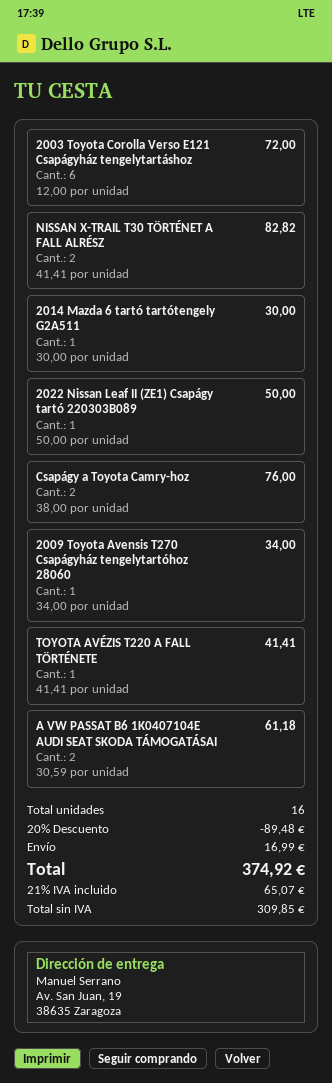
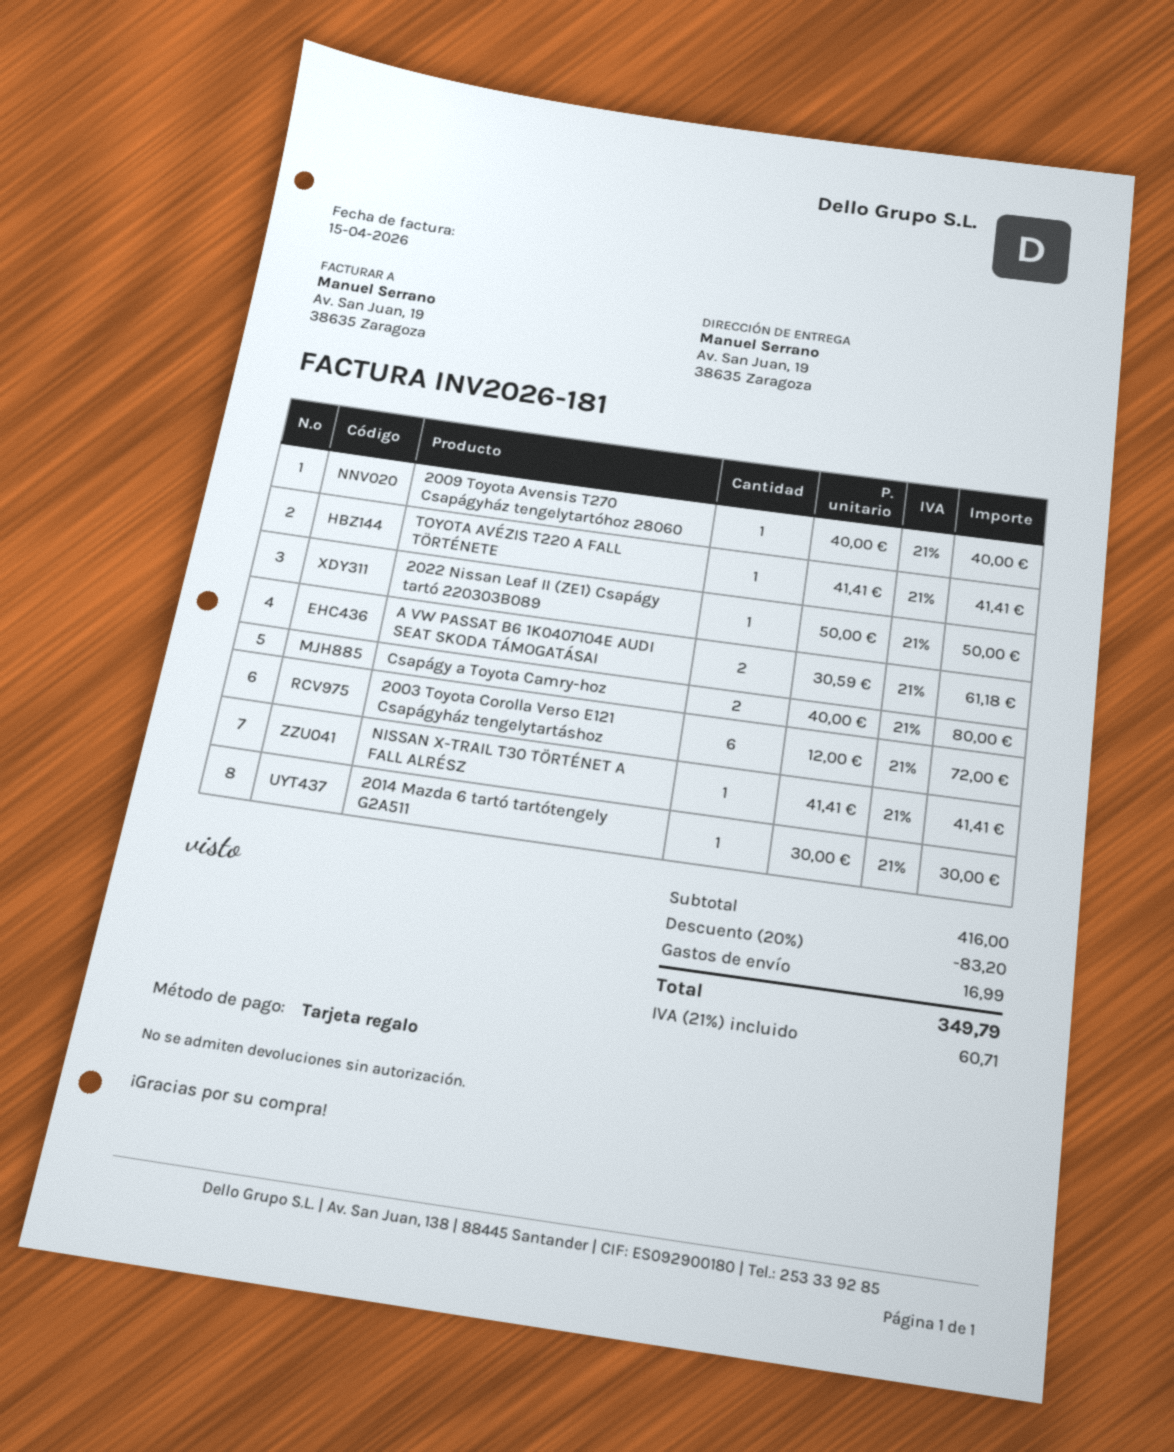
NISSAN X-TRAIL T30 TÖRTÉNET A FALL ALRÉSZ: 2 x 41.41 = 82.82 -> 1 x 41.41 = 41.41
Csapágy a Toyota Camry-hoz: 2 x 38.00 = 76.00 -> 2 x 40.00 = 80.00
2009 Toyota Avensis T270 Csapágyház tengelytartóhoz 28060: 1 x 34.00 = 34.00 -> 1 x 40.00 = 40.00
discount: 20% = 89.48 -> 20% = 83.20
tax: 21% = 65.07 -> 21% = 60.71
total: 374.92 -> 349.79

